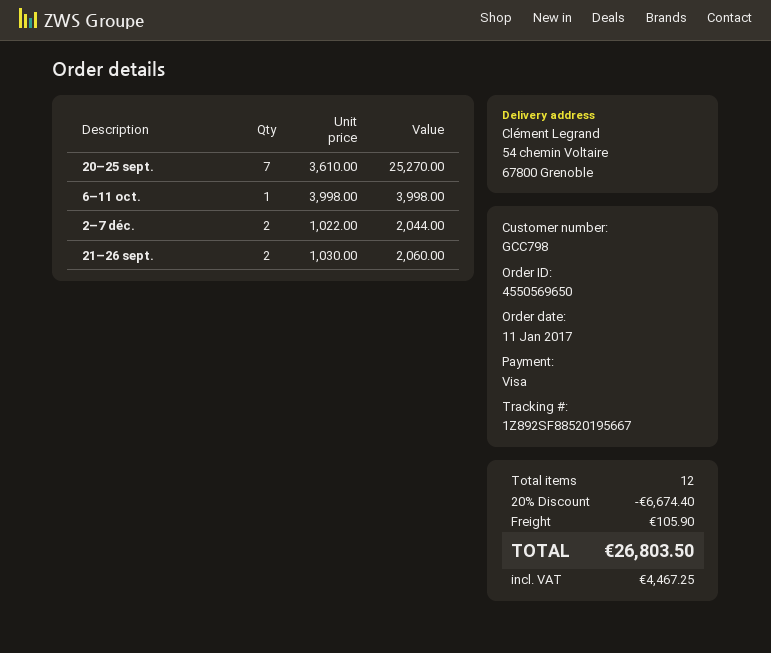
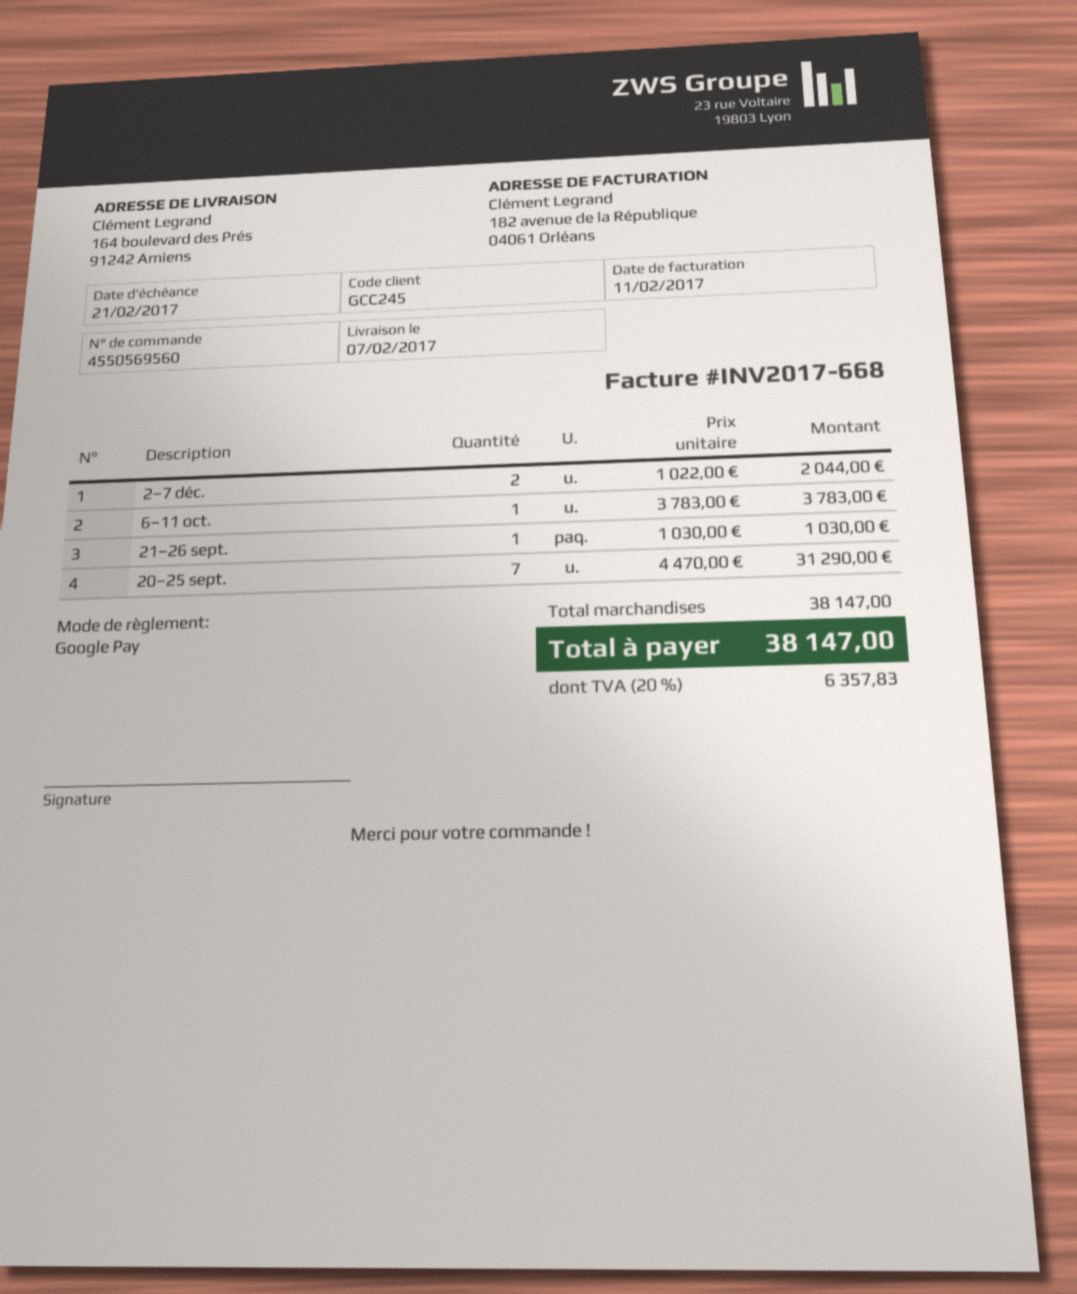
order number: 4550569650 -> 4550569560
customer number: GCC798 -> GCC245
payment method: Visa -> Google Pay
ship to: 54 chemin Voltaire, 67800 Grenoble -> 164 boulevard des Prés, 91242 Amiens
20–25 sept.: 7 x 3610.00 = 25270.00 -> 7 x 4470.00 = 31290.00
6–11 oct.: 1 x 3998.00 = 3998.00 -> 1 x 3783.00 = 3783.00
21–26 sept.: 2 x 1030.00 = 2060.00 -> 1 x 1030.00 = 1030.00
discount: 20% = 6674.40 -> none
shipping: 105.90 -> none
tax: 4467.25 -> 6357.83
total: 26803.50 -> 38147.00

